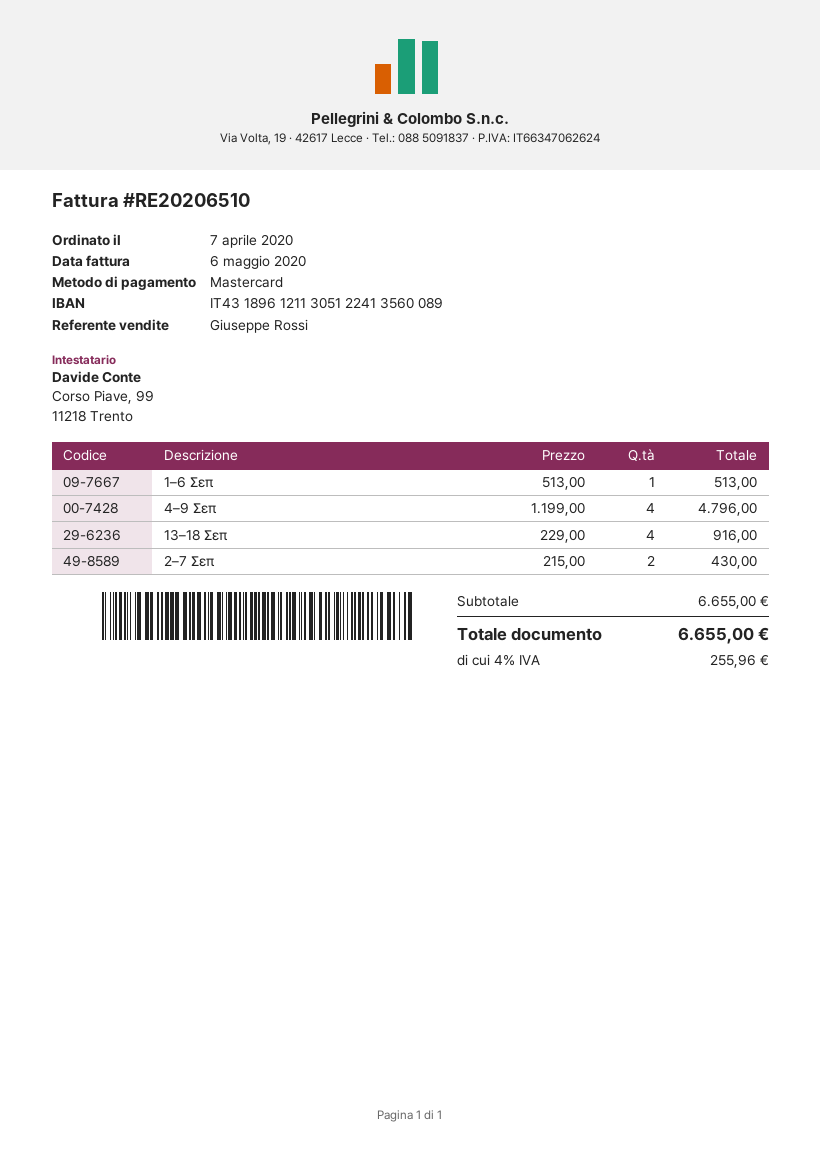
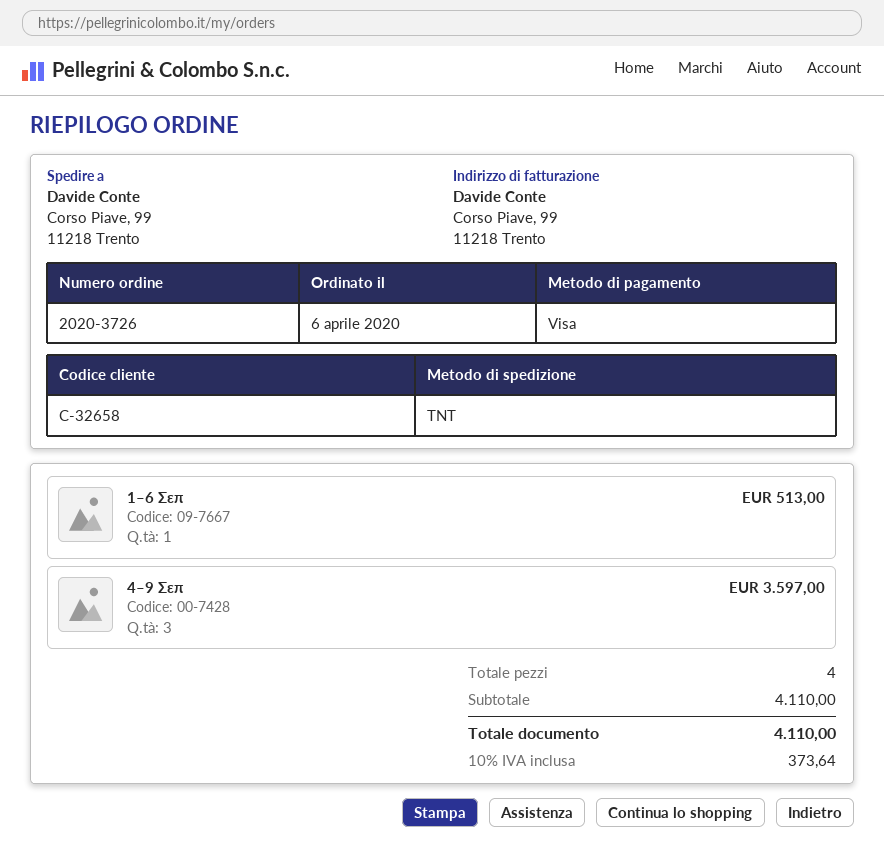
order date: 2020-04-07 -> 2020-04-06
payment method: Mastercard -> Visa
4–9 Σεπ: 4 for 4796.00 -> 3 for 3597.00
13–18 Σεπ: 4 for 916.00 -> none
2–7 Σεπ: 2 for 430.00 -> none
subtotal: 6655.00 -> 4110.00
tax: 4% = 255.96 -> 10% = 373.64
total: 6655.00 -> 4110.00

